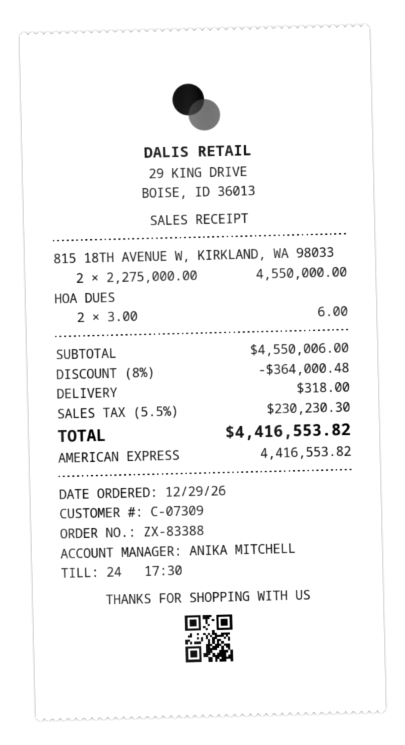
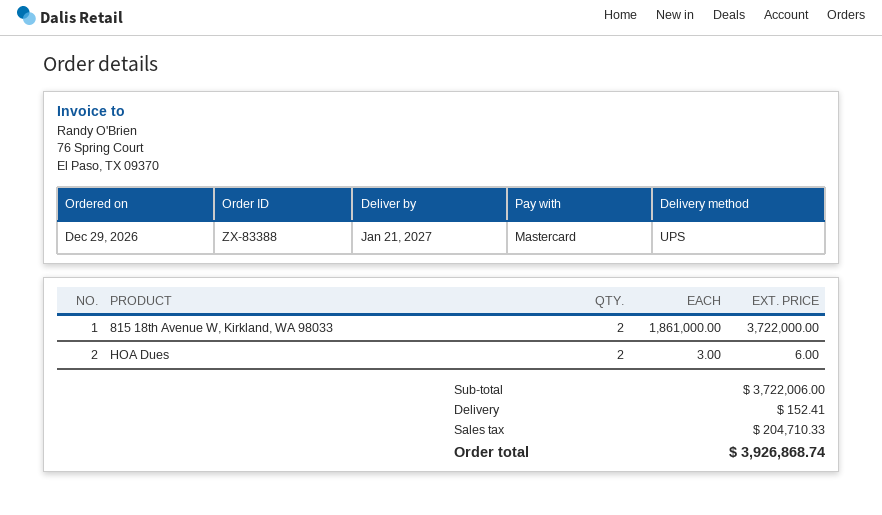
payment method: American Express -> Mastercard
815 18TH AVENUE W, KIRKLAND, WA 98033: 2 x 2275000.00 = 4550000.00 -> 2 x 1861000.00 = 3722000.00
subtotal: 4550006.00 -> 3722006.00
discount: 8% = 364000.48 -> none
shipping: 318.00 -> 152.41
tax: 230230.30 -> 204710.33
total: 4416553.82 -> 3926868.74

